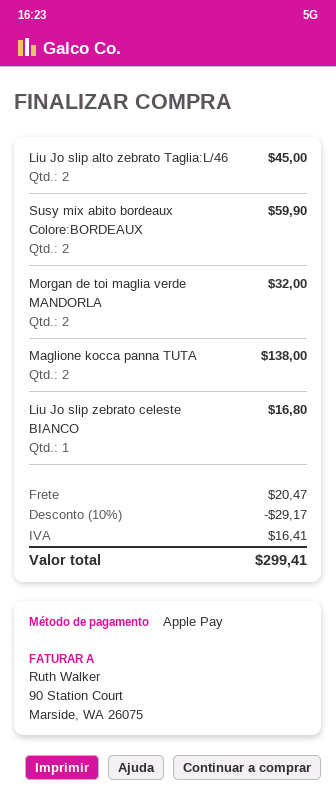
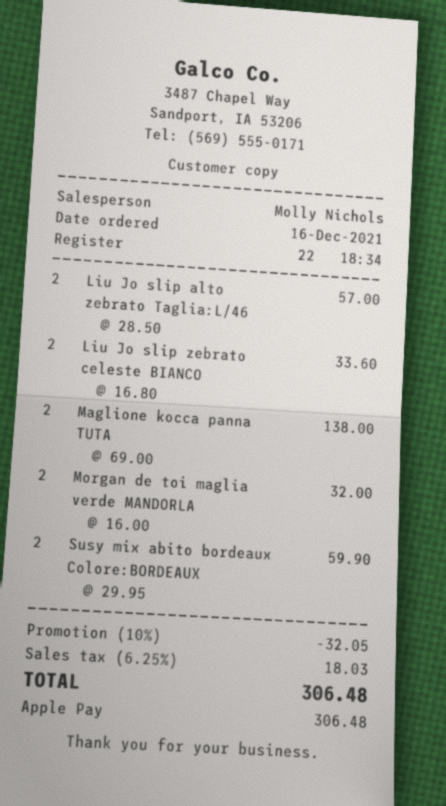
Liu Jo slip alto zebrato Taglia:L/46: 2 for 45.00 -> 2 for 57.00
Liu Jo slip zebrato celeste BIANCO: 1 for 16.80 -> 2 for 33.60
discount: 10% = 29.17 -> 10% = 32.05
shipping: 20.47 -> none
tax: 16.41 -> 18.03
total: 299.41 -> 306.48

